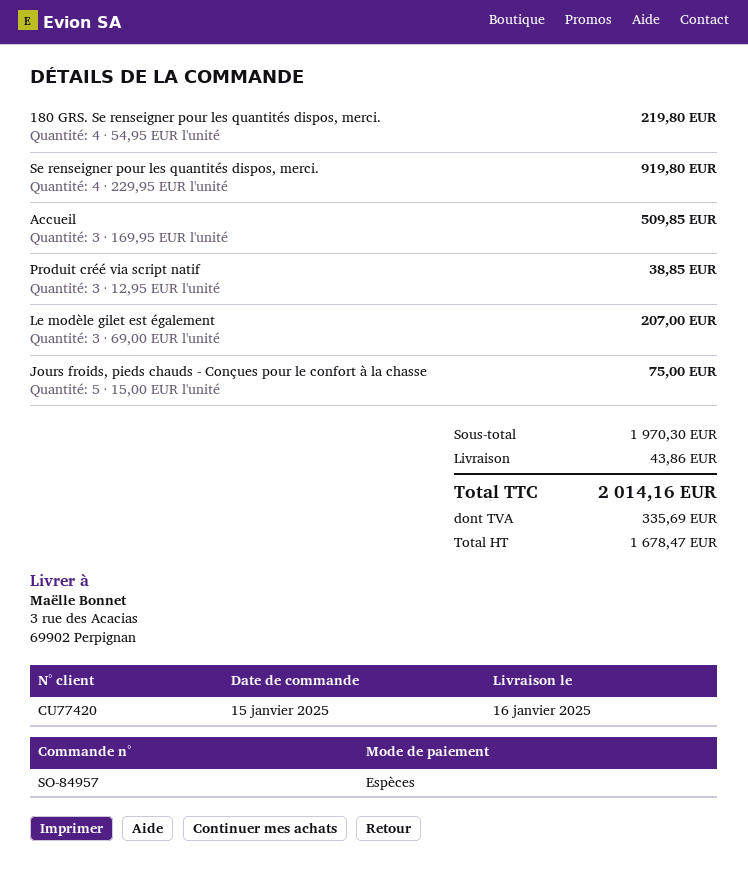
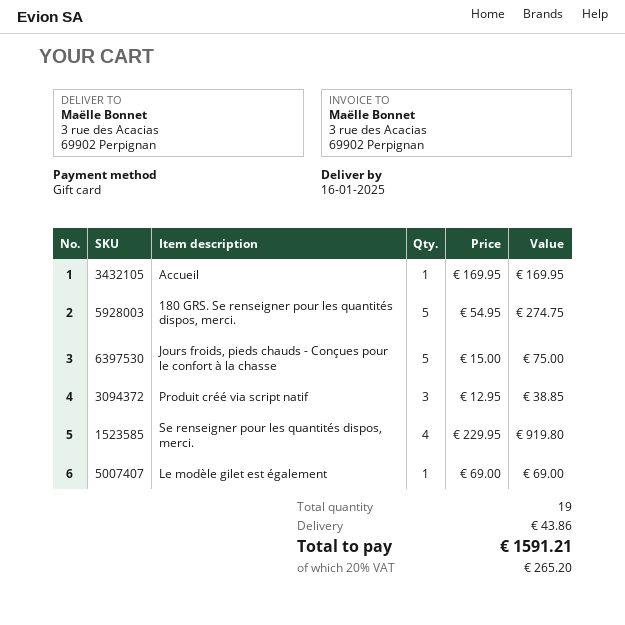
payment method: cash -> gift card
180 GRS. Se renseigner pour les quantités dispos, merci.: 4 x 54.95 = 219.80 -> 5 x 54.95 = 274.75
Accueil: 3 x 169.95 = 509.85 -> 1 x 169.95 = 169.95
Le modèle gilet est également: 3 x 69.00 = 207.00 -> 1 x 69.00 = 69.00
tax: 335.69 -> 265.20
total: 2014.16 -> 1591.21

